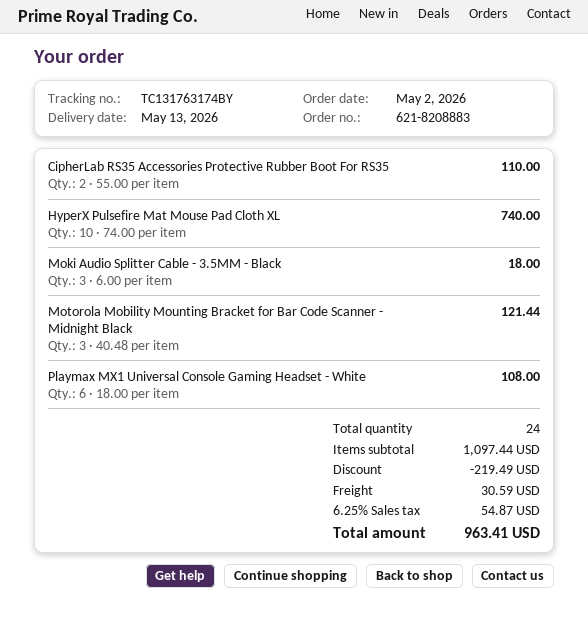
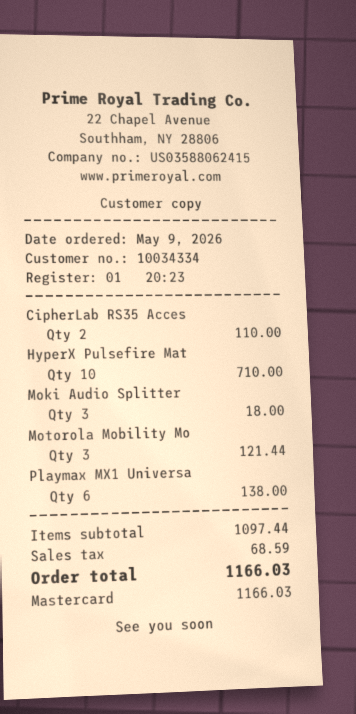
order date: 2026-05-02 -> 2026-05-09
HyperX Pulsefire Mat Mouse Pad Cloth XL: 10 for 740.00 -> 10 for 710.00
Playmax MX1 Universal Console Gaming Headset - White: 6 for 108.00 -> 6 for 138.00
discount: 219.49 -> none
shipping: 30.59 -> none
tax: 54.87 -> 68.59
total: 963.41 -> 1166.03

